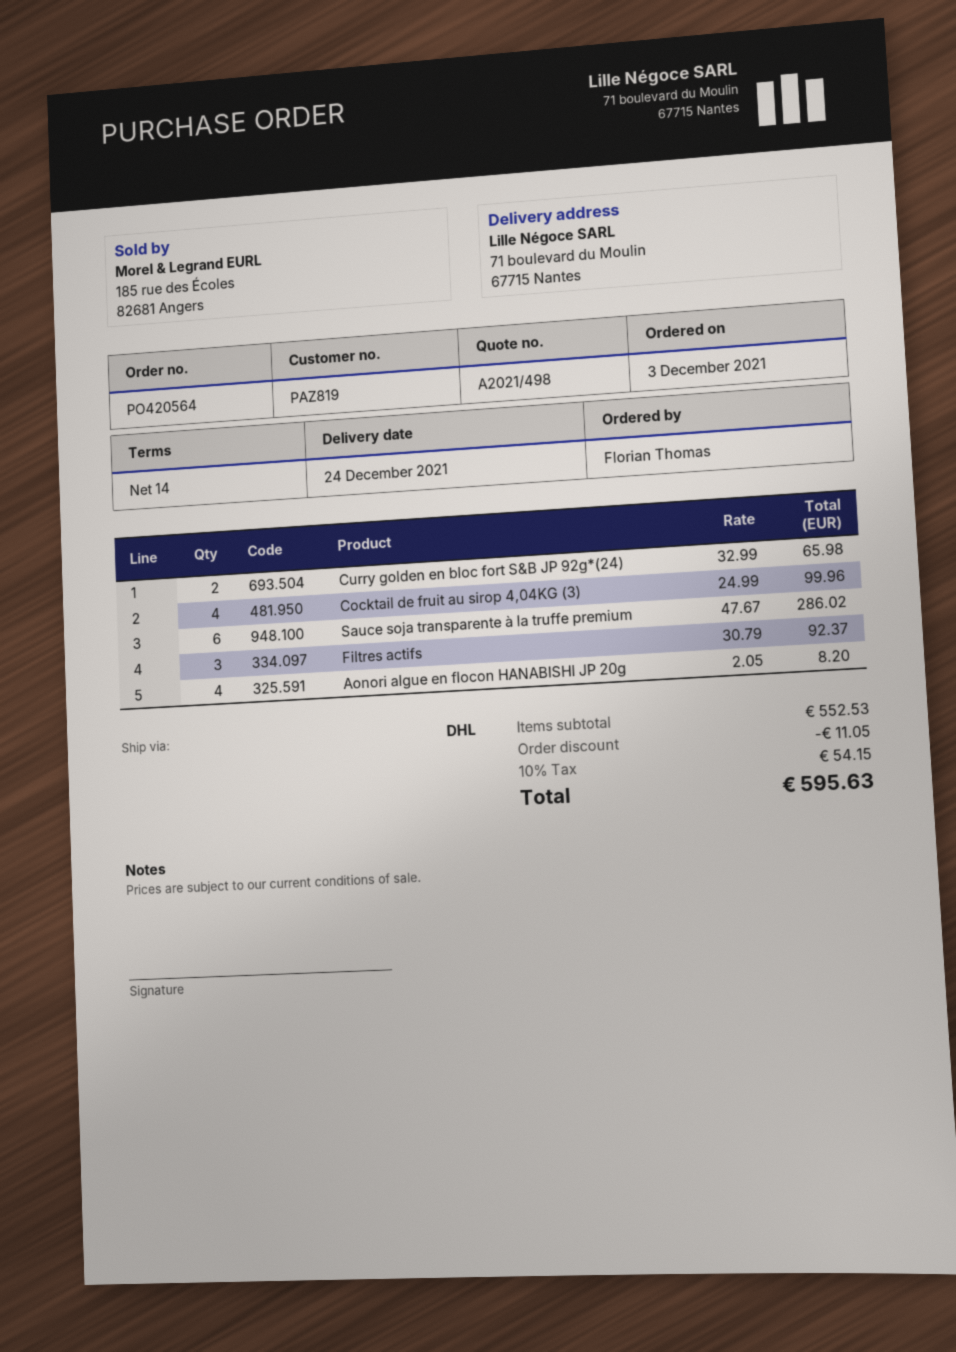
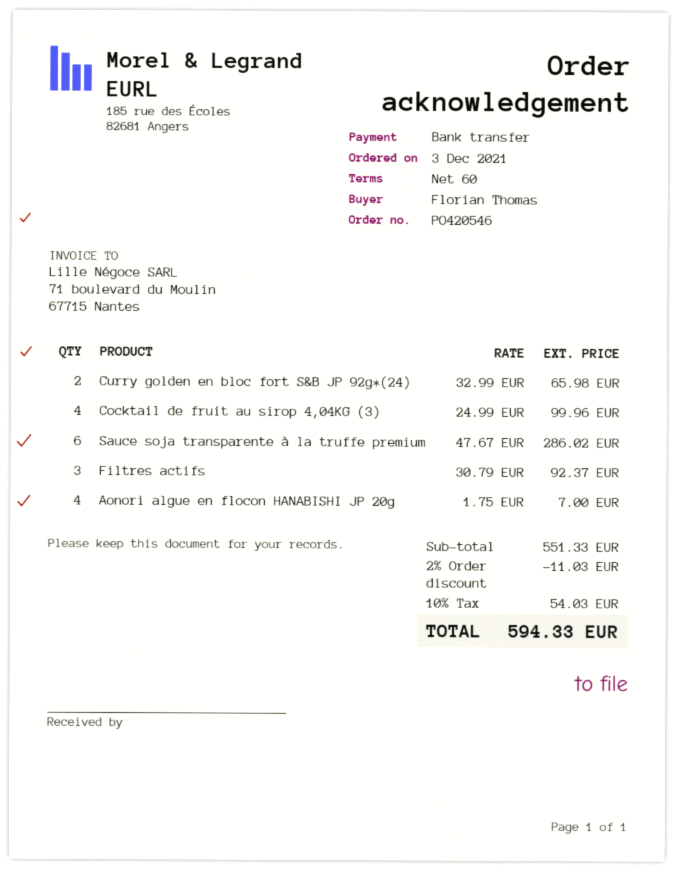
order number: PO420564 -> PO420546
payment terms: 14 days -> 60 days
Aonori algue en flocon HANABISHI JP 20g: 4 x 2.05 = 8.20 -> 4 x 1.75 = 7.00
subtotal: 552.53 -> 551.33
discount: 11.05 -> 11.03
tax: 10% = 54.15 -> 10% = 54.03
total: 595.63 -> 594.33

